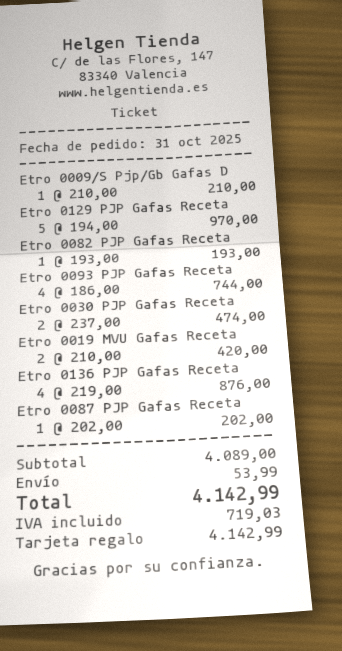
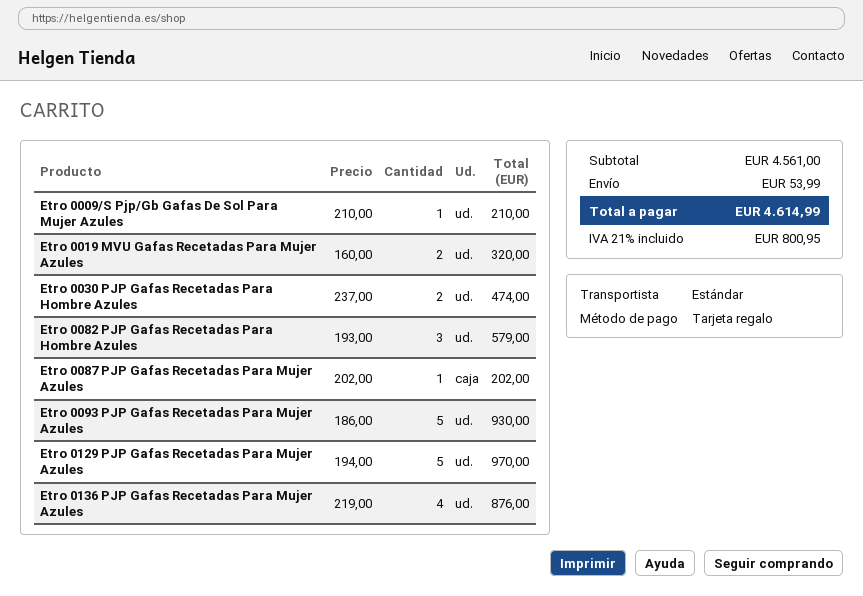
Etro 0082 PJP Gafas Receta: 1 x 193.00 = 193.00 -> 3 x 193.00 = 579.00
Etro 0093 PJP Gafas Receta: 4 x 186.00 = 744.00 -> 5 x 186.00 = 930.00
Etro 0019 MVU Gafas Receta: 2 x 210.00 = 420.00 -> 2 x 160.00 = 320.00
subtotal: 4089.00 -> 4561.00
tax: 719.03 -> 800.95
total: 4142.99 -> 4614.99

